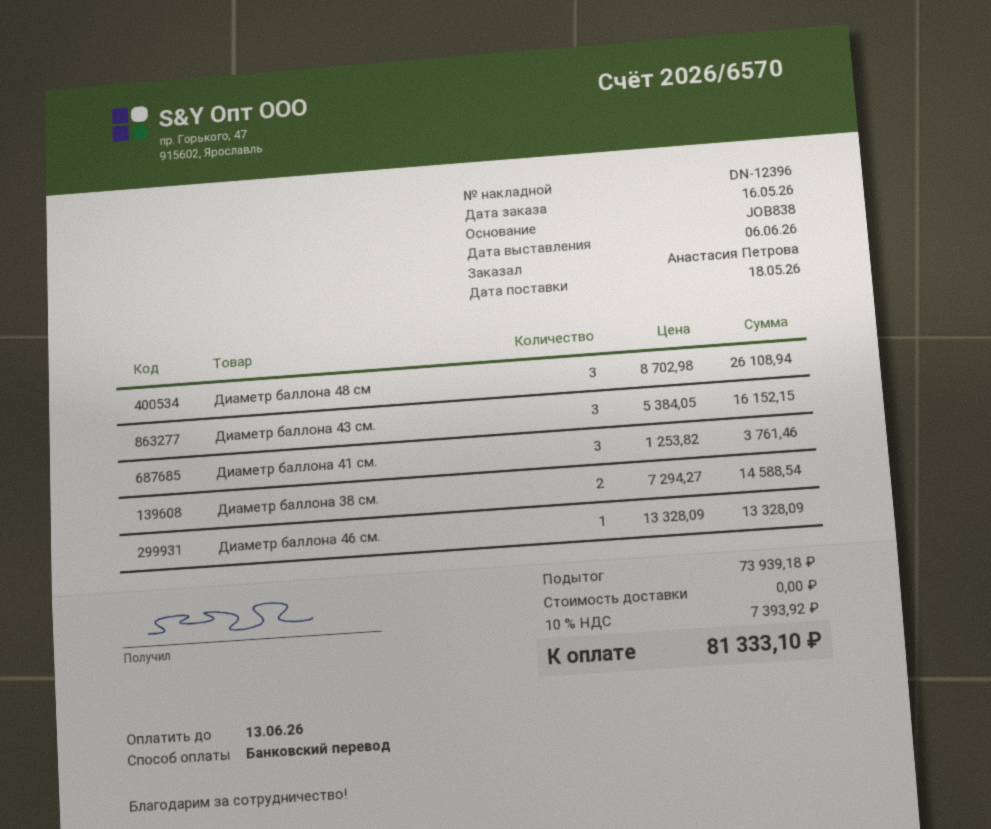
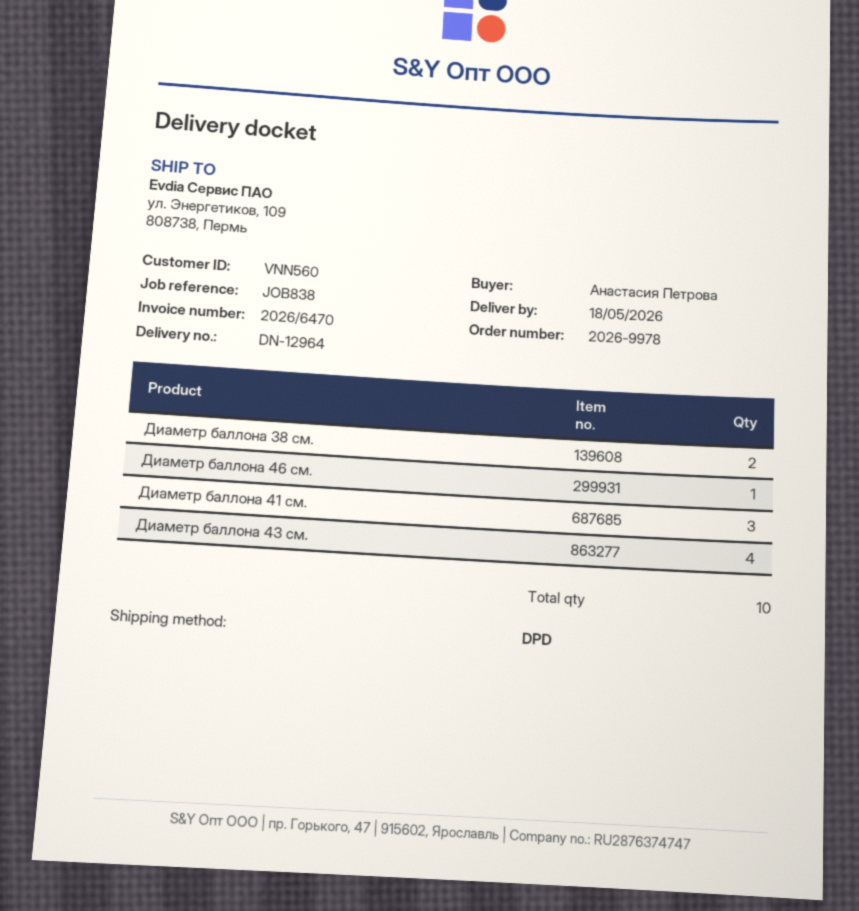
delivery note number: DN-12396 -> DN-12964
invoice number: 2026/6570 -> 2026/6470
Диаметр баллона 48 см: 3 -> none
Диаметр баллона 43 см.: 3 -> 4

